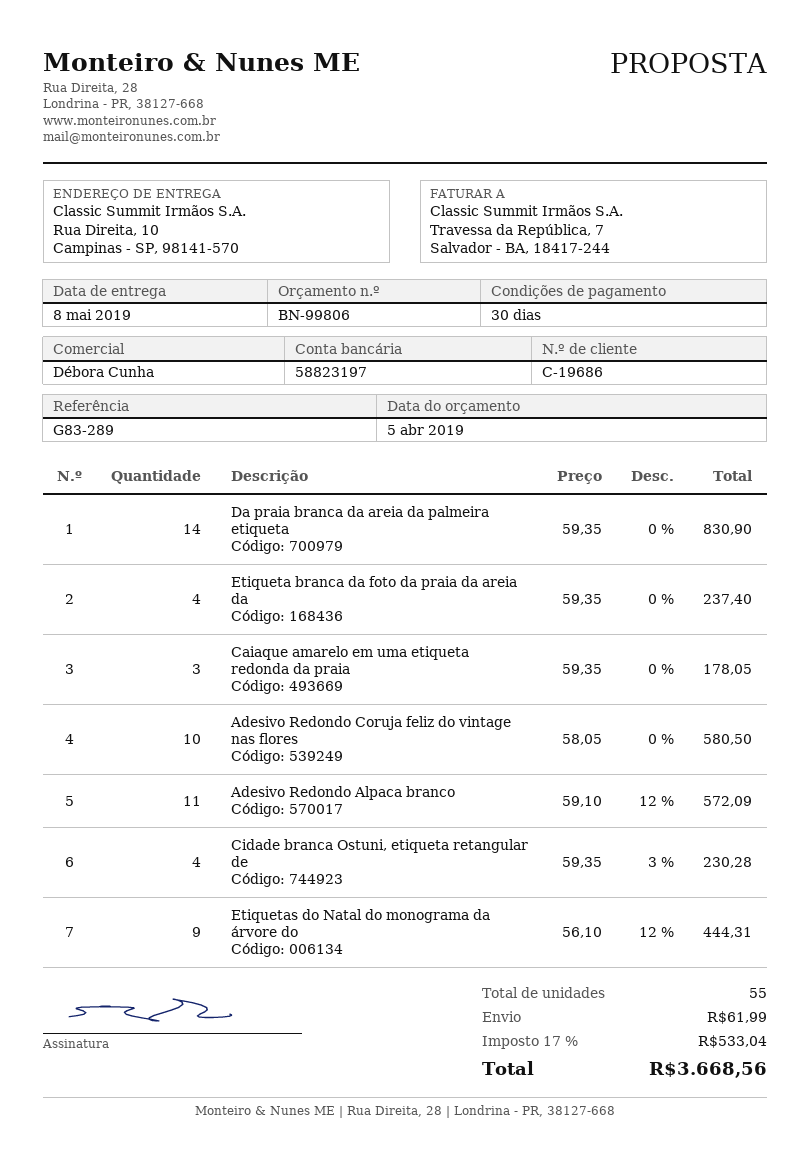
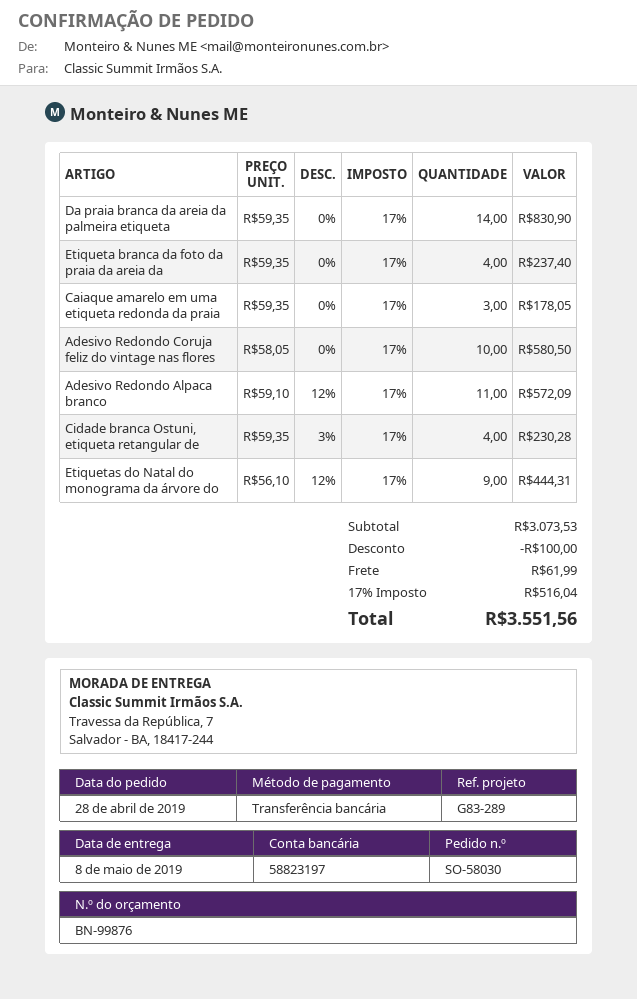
quote number: BN-99806 -> BN-99876
ship to: Rua Direita, 10, Campinas - SP, 98141-570 -> Travessa da República, 7, Salvador - BA, 18417-244
discount: none -> 100.00
tax: 17% = 533.04 -> 17% = 516.04
total: 3668.56 -> 3551.56

